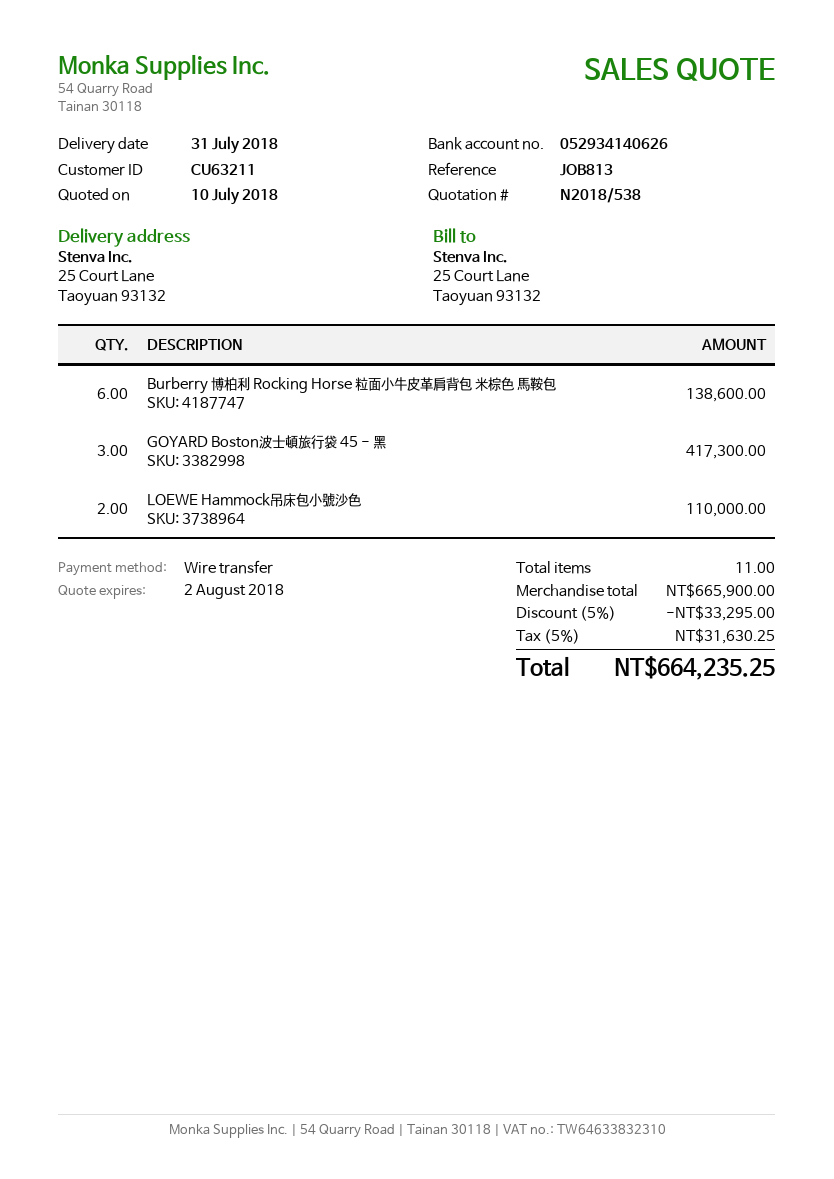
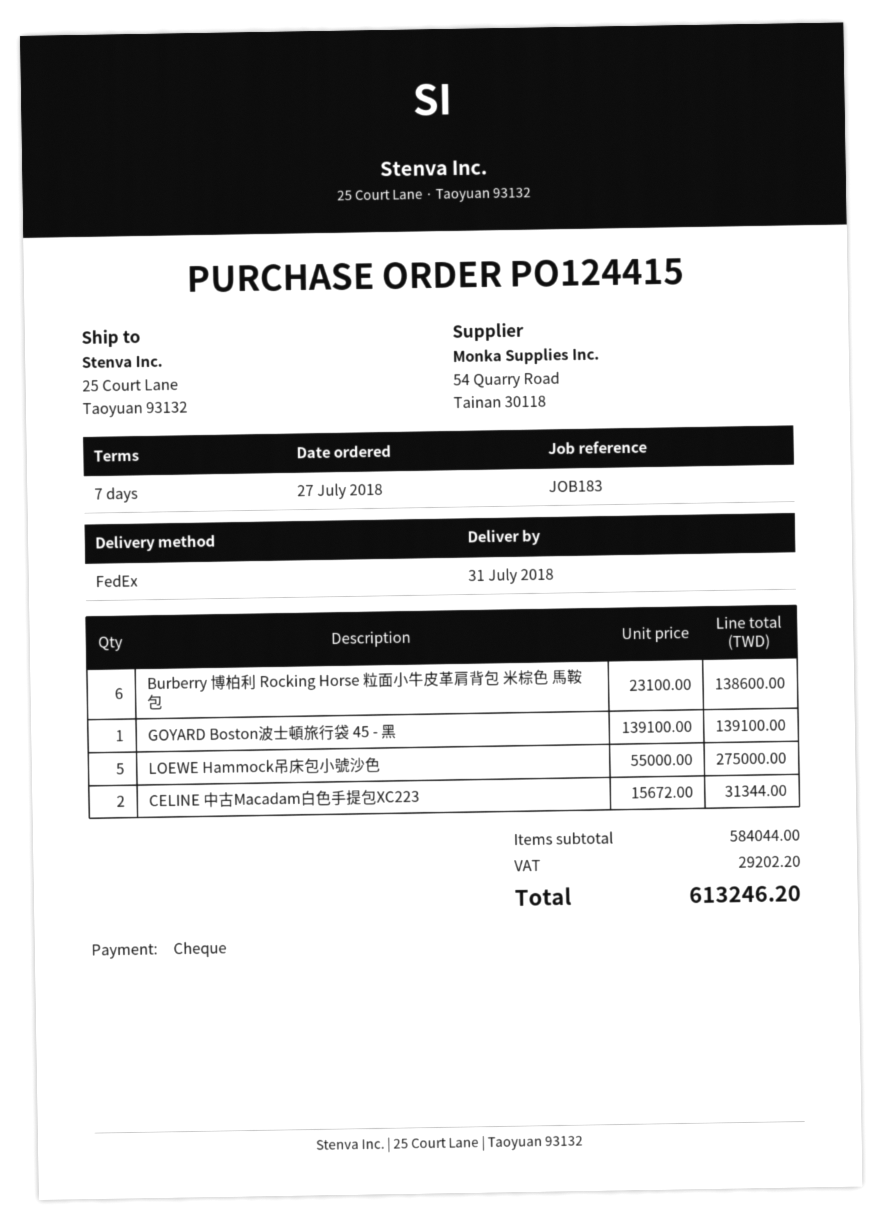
reference: JOB813 -> JOB183
payment method: bank transfer -> cheque
GOYARD Boston波士頓旅行袋 45 - 黑: 3 for 417300.00 -> 1 for 139100.00
LOEWE Hammock吊床包小號沙色: 2 for 110000.00 -> 5 for 275000.00
CELINE 中古Macadam白色手提包XC223: none -> 2 for 31344.00
subtotal: 665900.00 -> 584044.00
discount: 5% = 33295.00 -> none
tax: 31630.25 -> 29202.20
total: 664235.25 -> 613246.20

